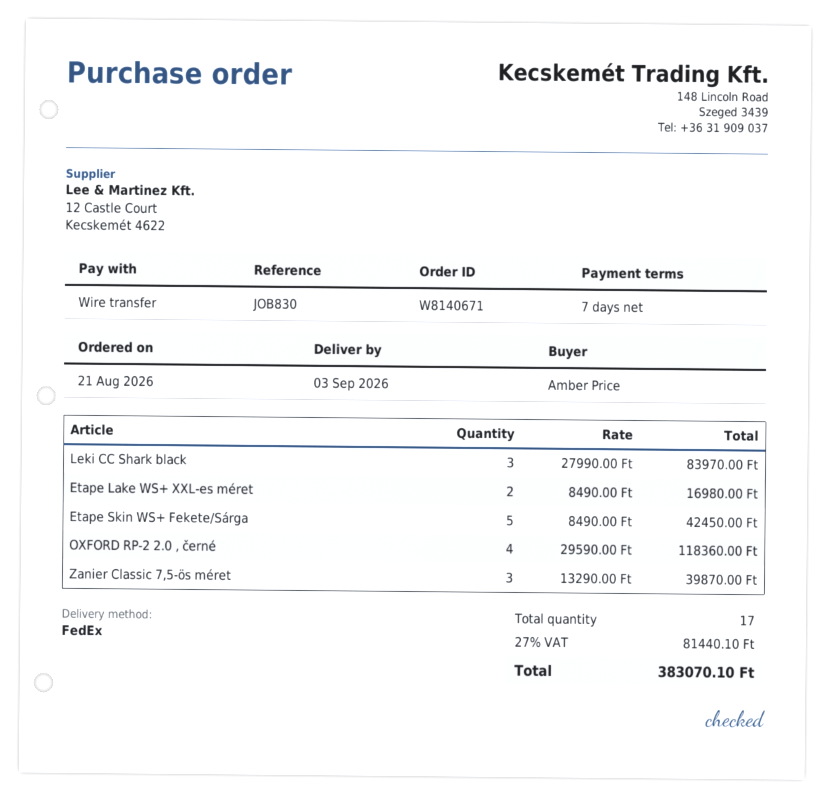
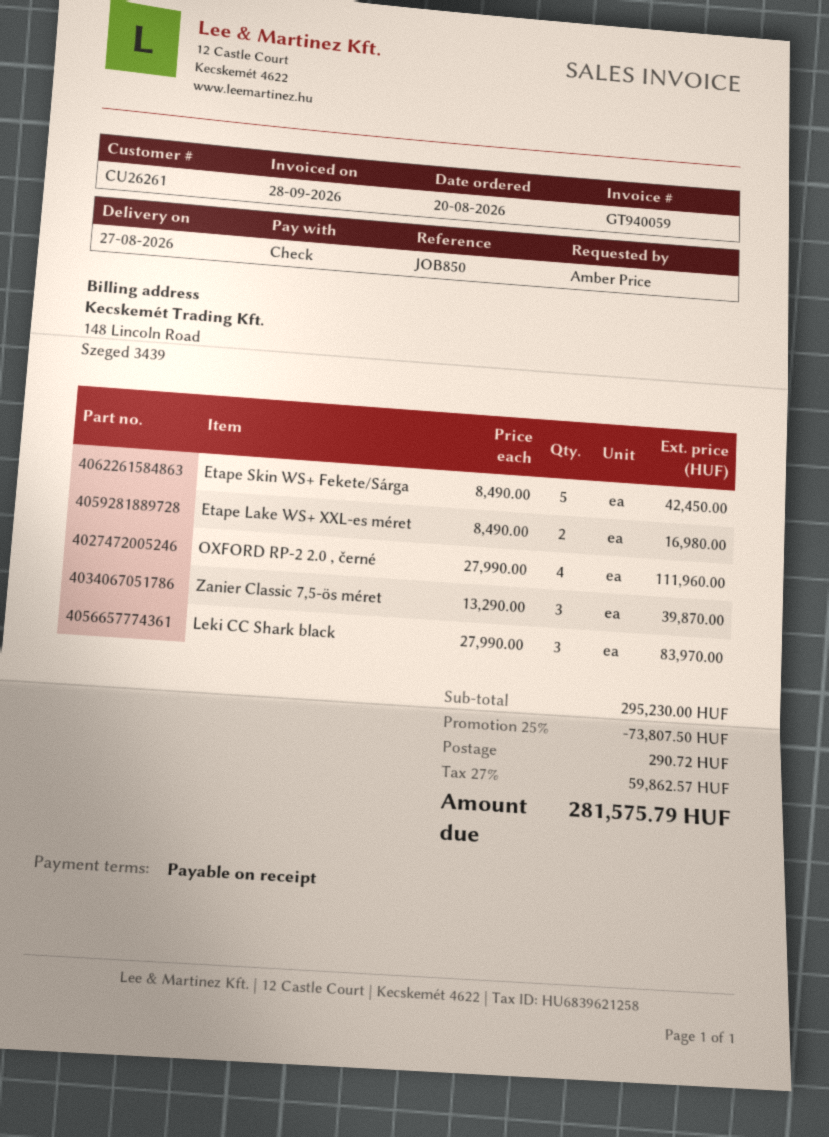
order date: 2026-08-21 -> 2026-08-20
delivery date: 2026-09-03 -> 2026-08-27
payment terms: 7 days -> on receipt
reference: JOB830 -> JOB850
payment method: bank transfer -> cheque
OXFORD RP-2 2.0 , černé: 4 x 29590.00 = 118360.00 -> 4 x 27990.00 = 111960.00
discount: none -> 25% = 73807.50
shipping: none -> 290.72
tax: 27% = 81440.10 -> 27% = 59862.57
total: 383070.10 -> 281575.79

